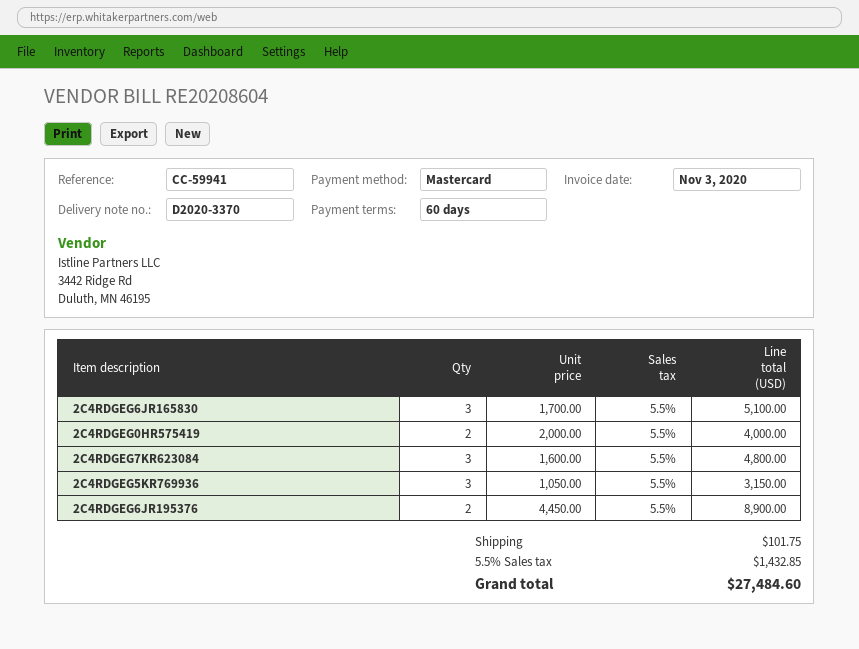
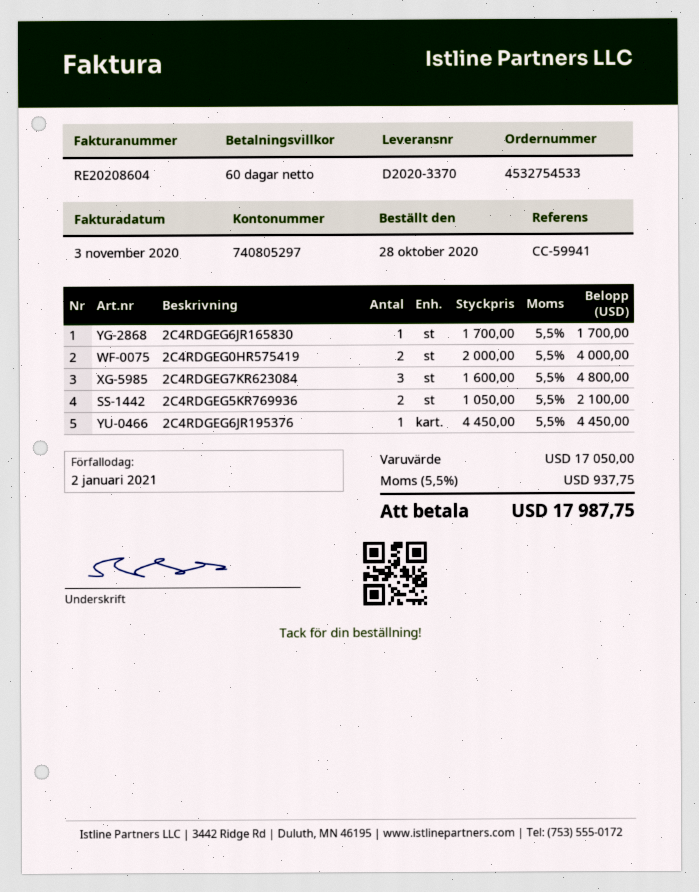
2C4RDGEG6JR165830: 3 x 1700.00 = 5100.00 -> 1 x 1700.00 = 1700.00
2C4RDGEG5KR769936: 3 x 1050.00 = 3150.00 -> 2 x 1050.00 = 2100.00
2C4RDGEG6JR195376: 2 x 4450.00 = 8900.00 -> 1 x 4450.00 = 4450.00
shipping: 101.75 -> none
tax: 5.5% = 1432.85 -> 5.5% = 937.75
total: 27484.60 -> 17987.75

